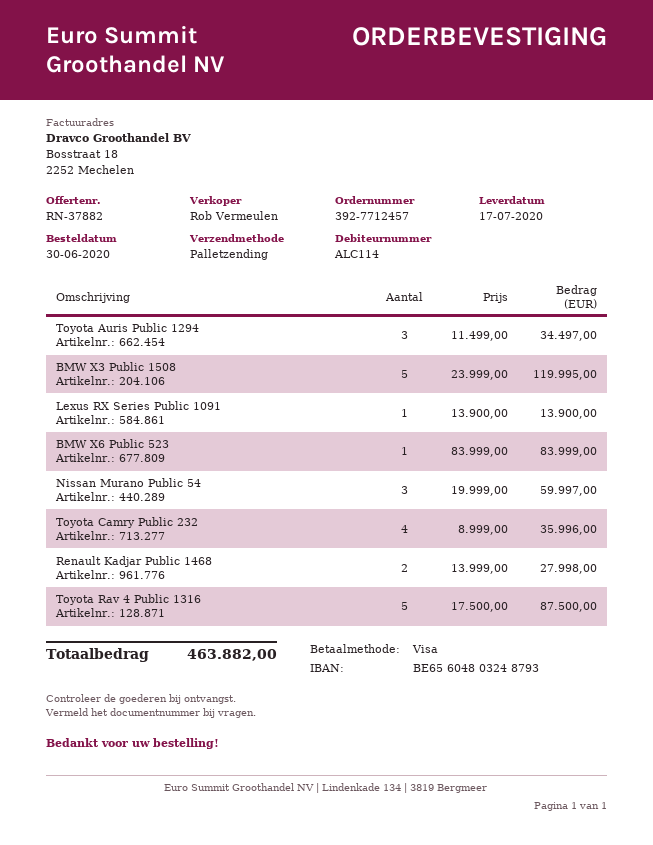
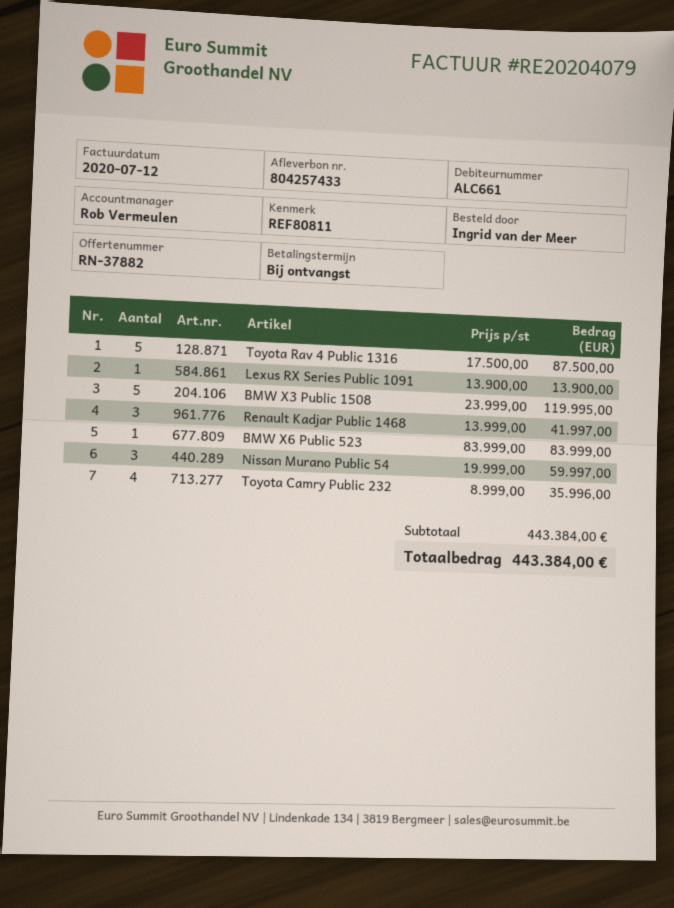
customer number: ALC114 -> ALC661
Toyota Auris Public 1294: 3 x 11499.00 = 34497.00 -> none
Renault Kadjar Public 1468: 2 x 13999.00 = 27998.00 -> 3 x 13999.00 = 41997.00
total: 463882.00 -> 443384.00

